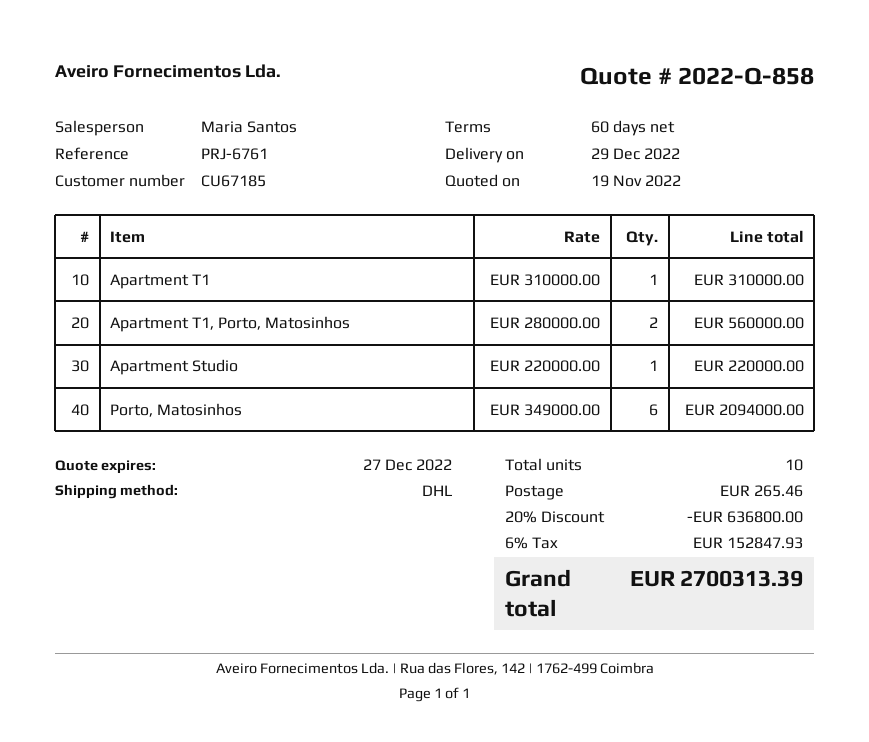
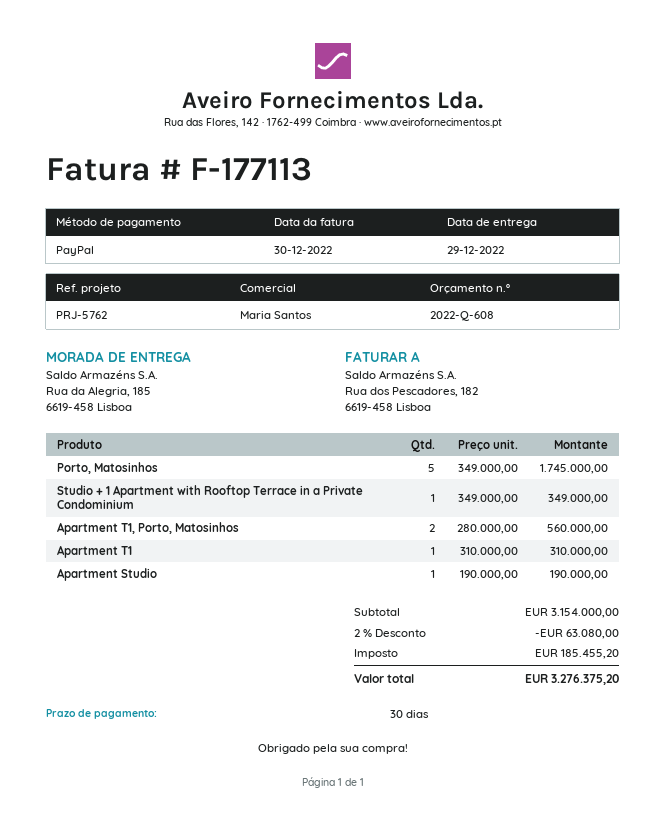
quote number: 2022-Q-858 -> 2022-Q-608
payment terms: 60 days -> 30 days
reference: PRJ-6761 -> PRJ-5762
Apartment Studio: 1 x 220000.00 = 220000.00 -> 1 x 190000.00 = 190000.00
Porto, Matosinhos: 6 x 349000.00 = 2094000.00 -> 5 x 349000.00 = 1745000.00
Studio + 1 Apartment with Rooftop Terrace in a Private Condominium: none -> 1 x 349000.00 = 349000.00
discount: 20% = 636800.00 -> 2% = 63080.00
shipping: 265.46 -> none
tax: 152847.93 -> 185455.20
total: 2700313.39 -> 3276375.20

